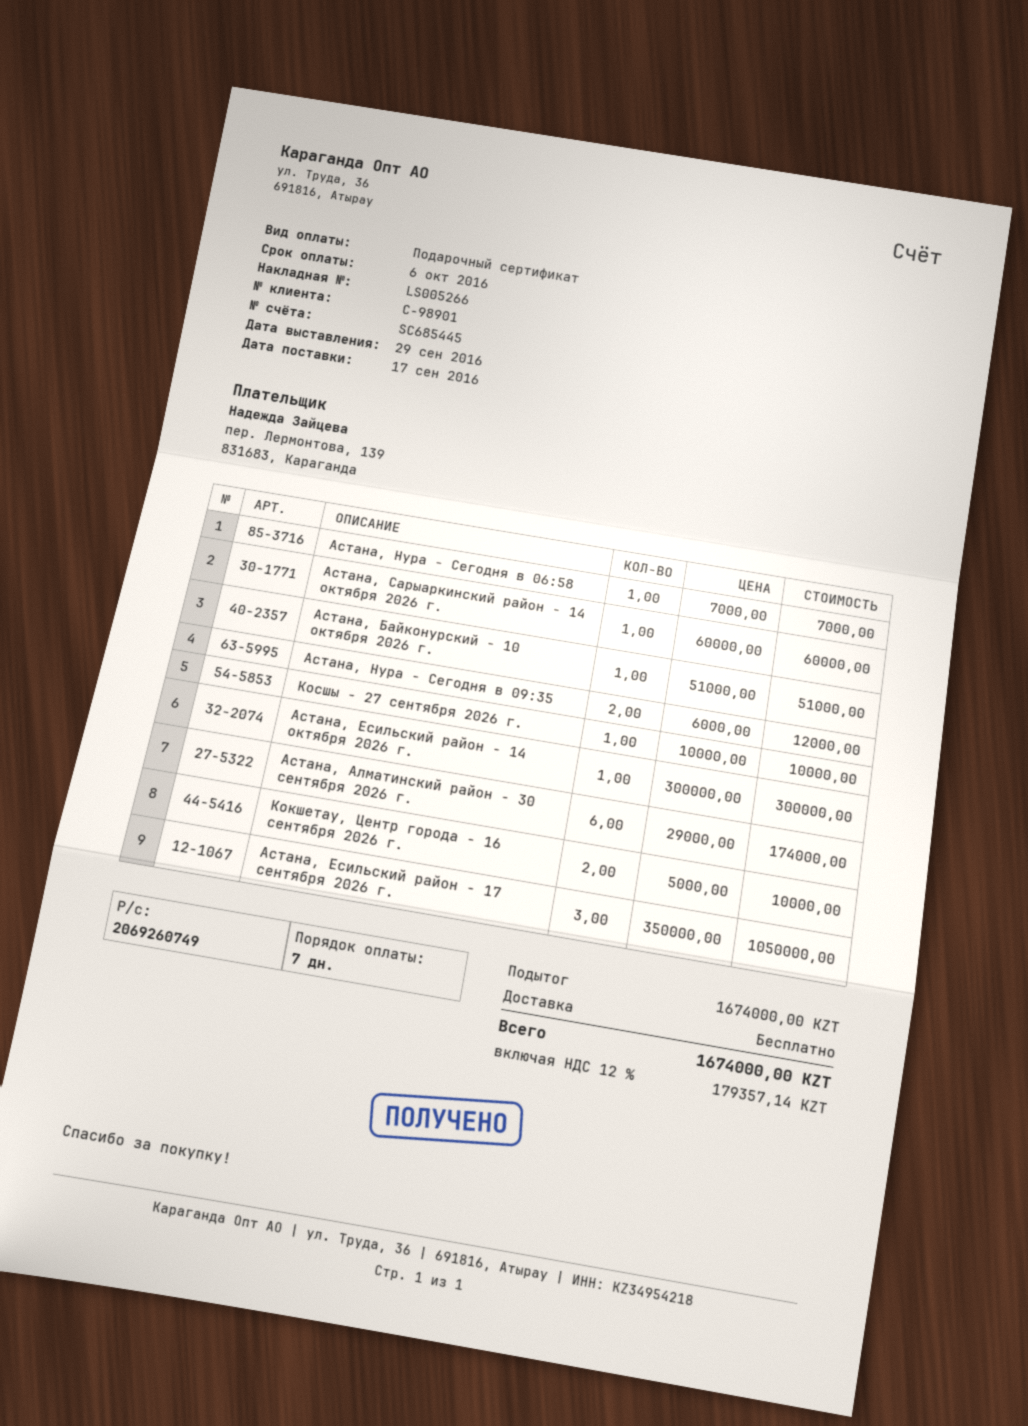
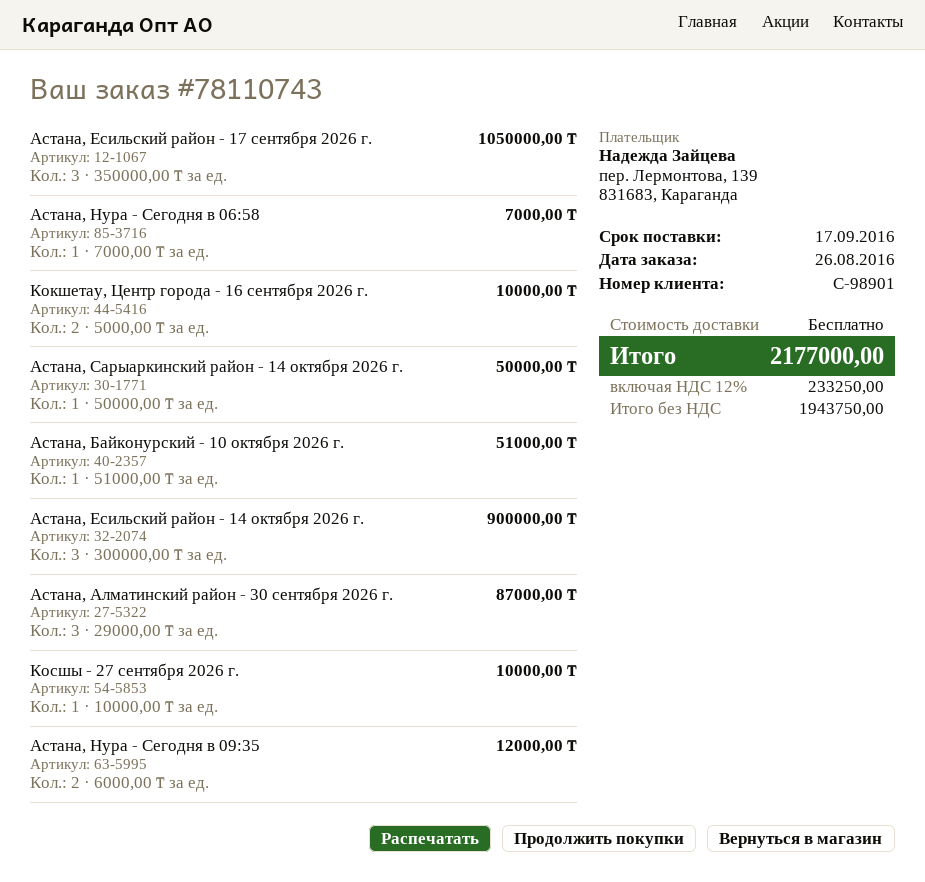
Астана, Сарыаркинский район - 14 октября 2026 г.: 1 x 60000.00 = 60000.00 -> 1 x 50000.00 = 50000.00
Астана, Есильский район - 14 октября 2026 г.: 1 x 300000.00 = 300000.00 -> 3 x 300000.00 = 900000.00
Астана, Алматинский район - 30 сентября 2026 г.: 6 x 29000.00 = 174000.00 -> 3 x 29000.00 = 87000.00
tax: 12% = 179357.14 -> 12% = 233250.00
total: 1674000.00 -> 2177000.00

